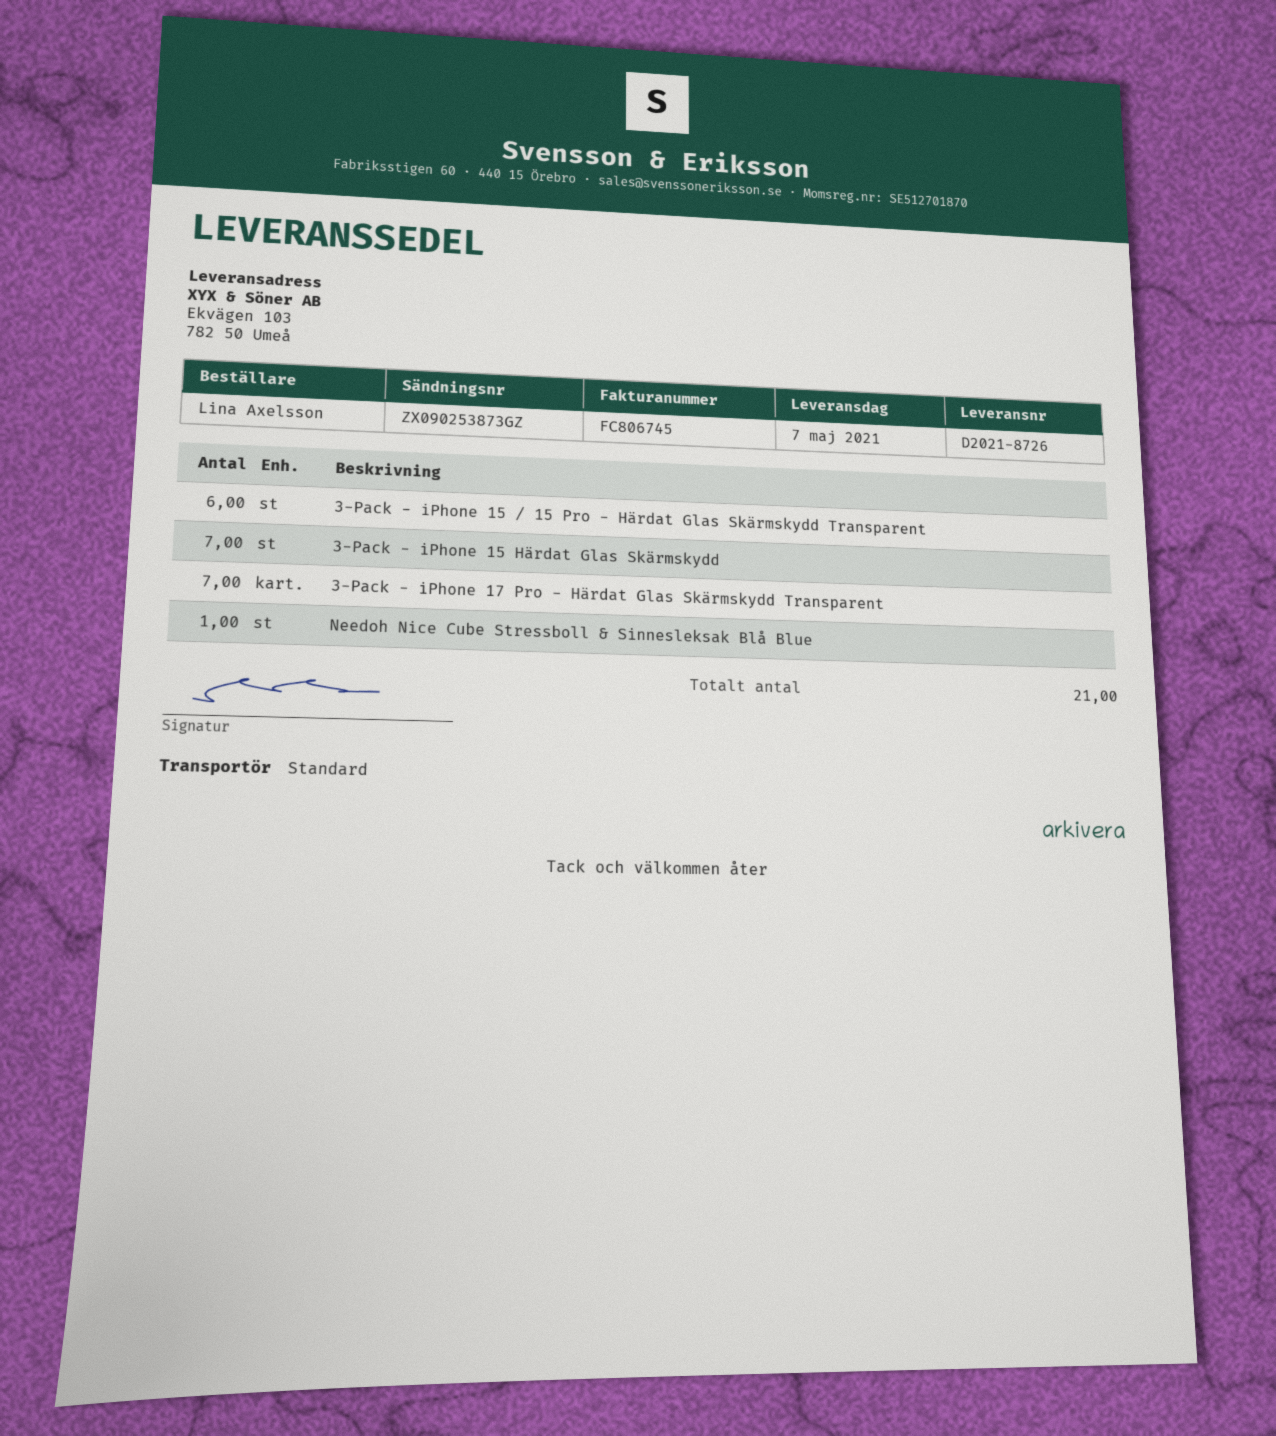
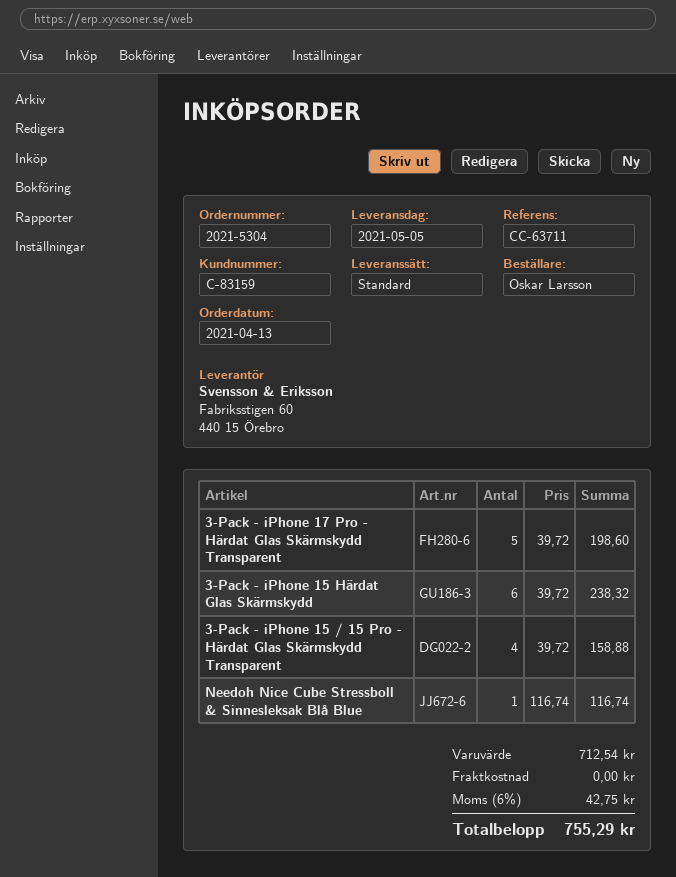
delivery date: 2021-05-07 -> 2021-05-05
ordered by: Lina Axelsson -> Oskar Larsson
3-Pack - iPhone 15 / 15 Pro - Härdat Glas Skärmskydd Transparent: 6 -> 4
3-Pack - iPhone 15 Härdat Glas Skärmskydd: 7 -> 6
3-Pack - iPhone 17 Pro - Härdat Glas Skärmskydd Transparent: 7 -> 5

